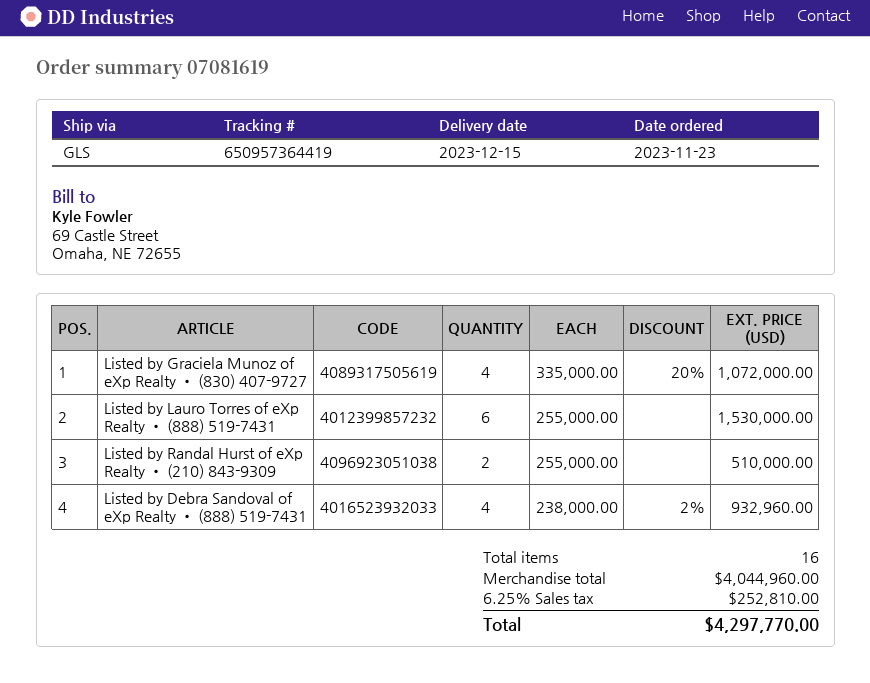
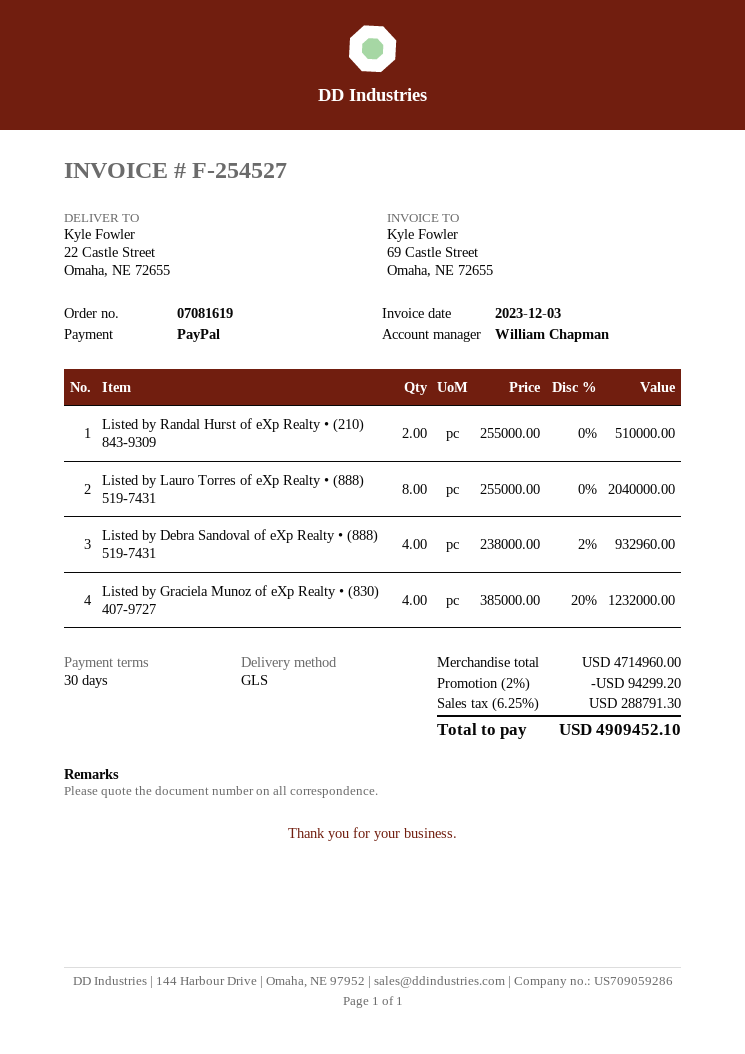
Listed by Graciela Munoz of eXp Realty • (830) 407-9727: 4 x 335000.00 - 20% = 1072000.00 -> 4 x 385000.00 - 20% = 1232000.00
Listed by Lauro Torres of eXp Realty • (888) 519-7431: 6 x 255000.00 = 1530000.00 -> 8 x 255000.00 = 2040000.00
subtotal: 4044960.00 -> 4714960.00
discount: none -> 2% = 94299.20
tax: 6.25% = 252810.00 -> 6.25% = 288791.30
total: 4297770.00 -> 4909452.10

